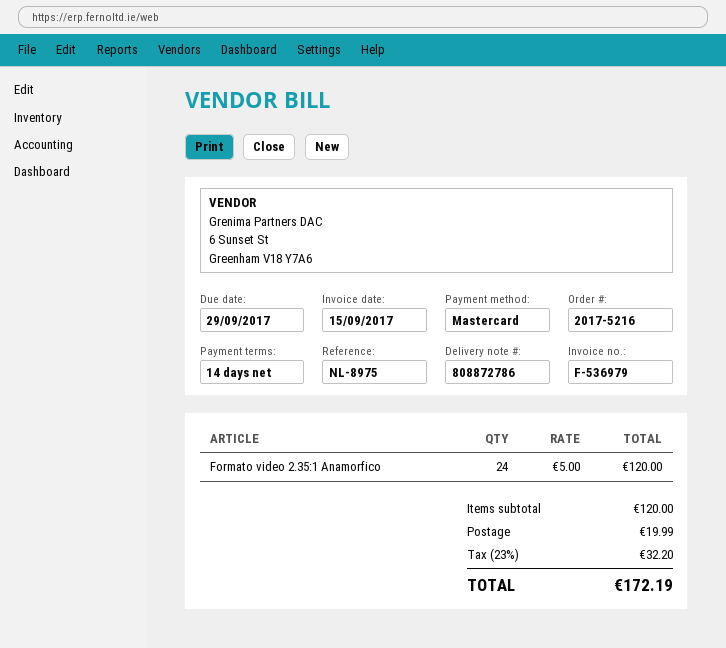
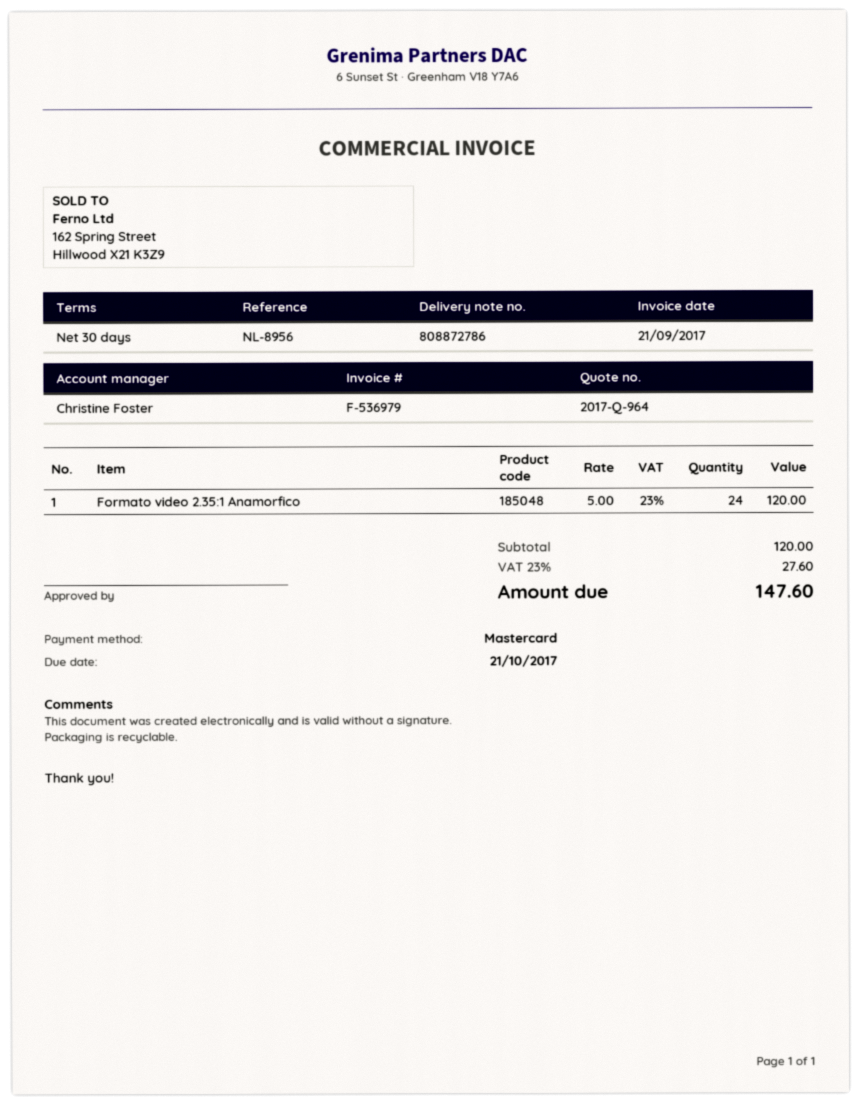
invoice date: 2017-09-15 -> 2017-09-21
payment terms: 14 days -> 30 days
due date: 2017-09-29 -> 2017-10-21
reference: NL-8975 -> NL-8956
shipping: 19.99 -> none
tax: 23% = 32.20 -> 23% = 27.60
total: 172.19 -> 147.60

